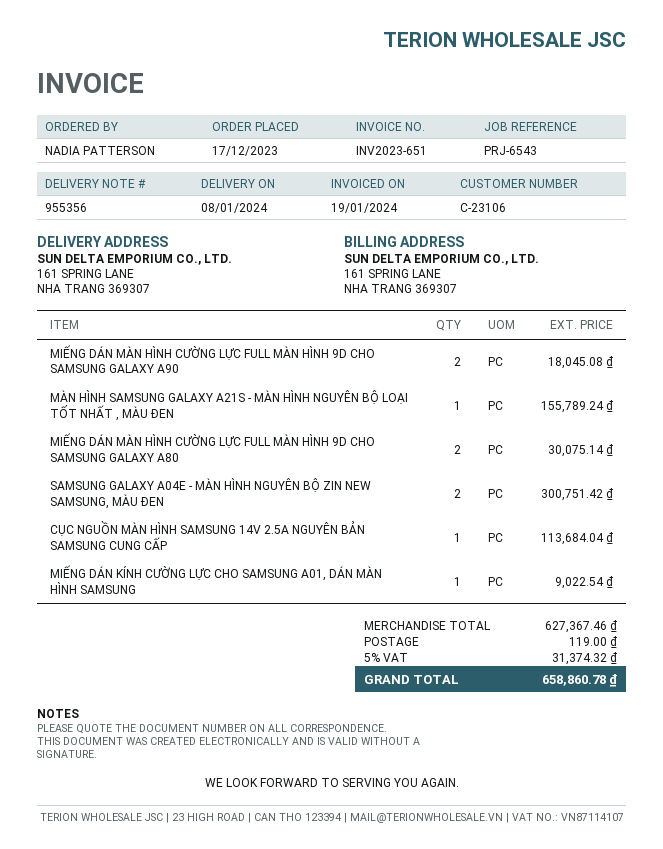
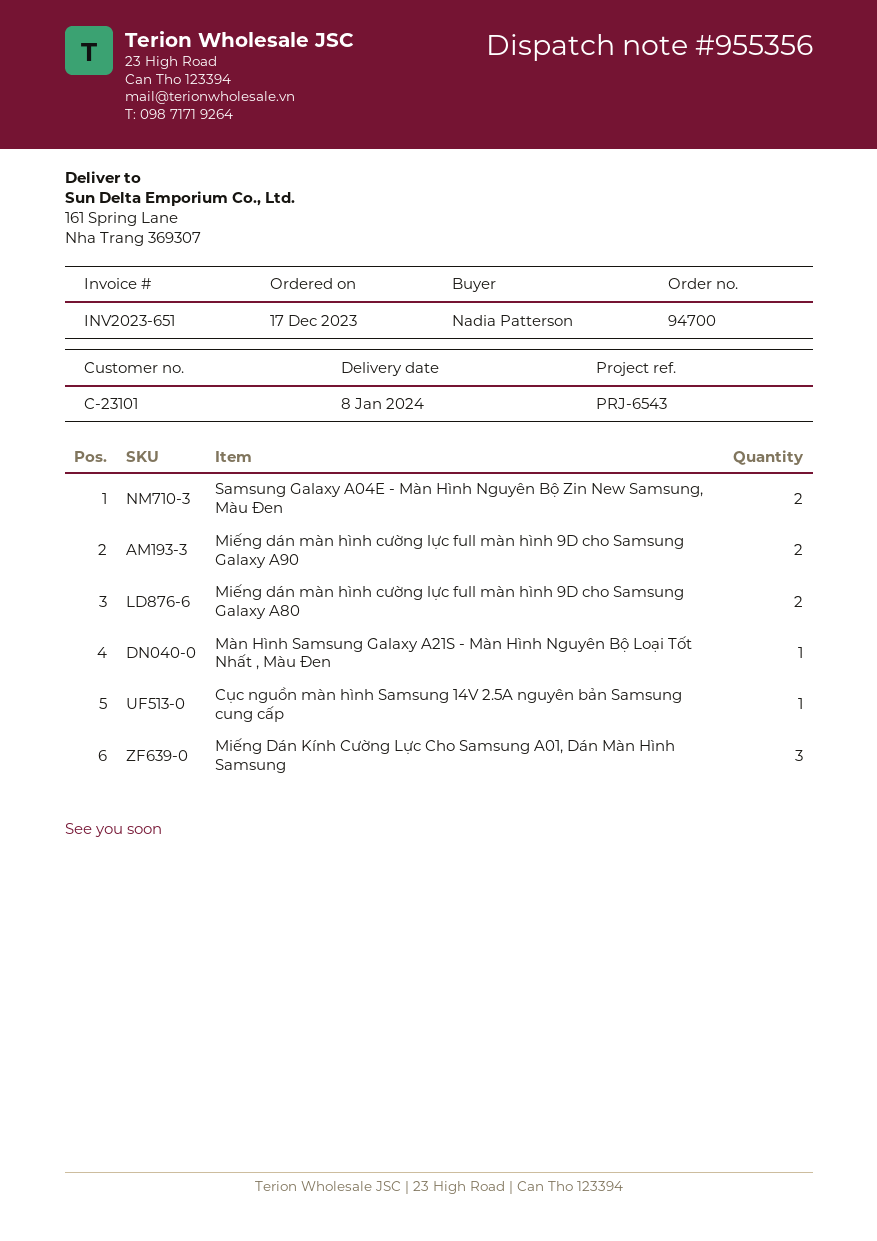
customer number: C-23106 -> C-23101
MIẾNG DÁN KÍNH CƯỜNG LỰC CHO SAMSUNG A01, DÁN MÀN HÌNH SAMSUNG: 1 -> 3

